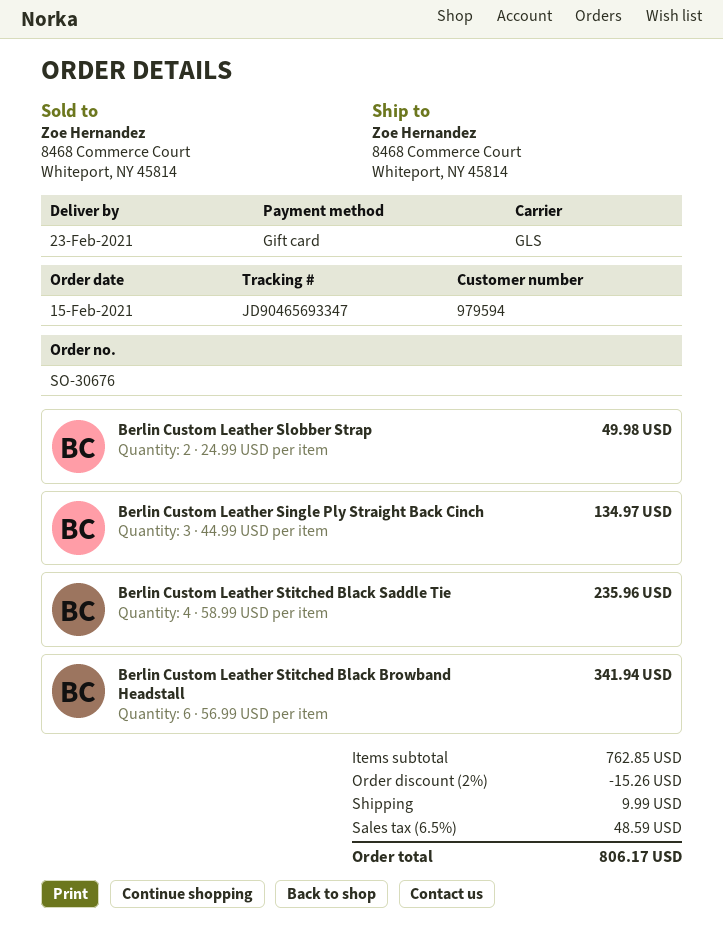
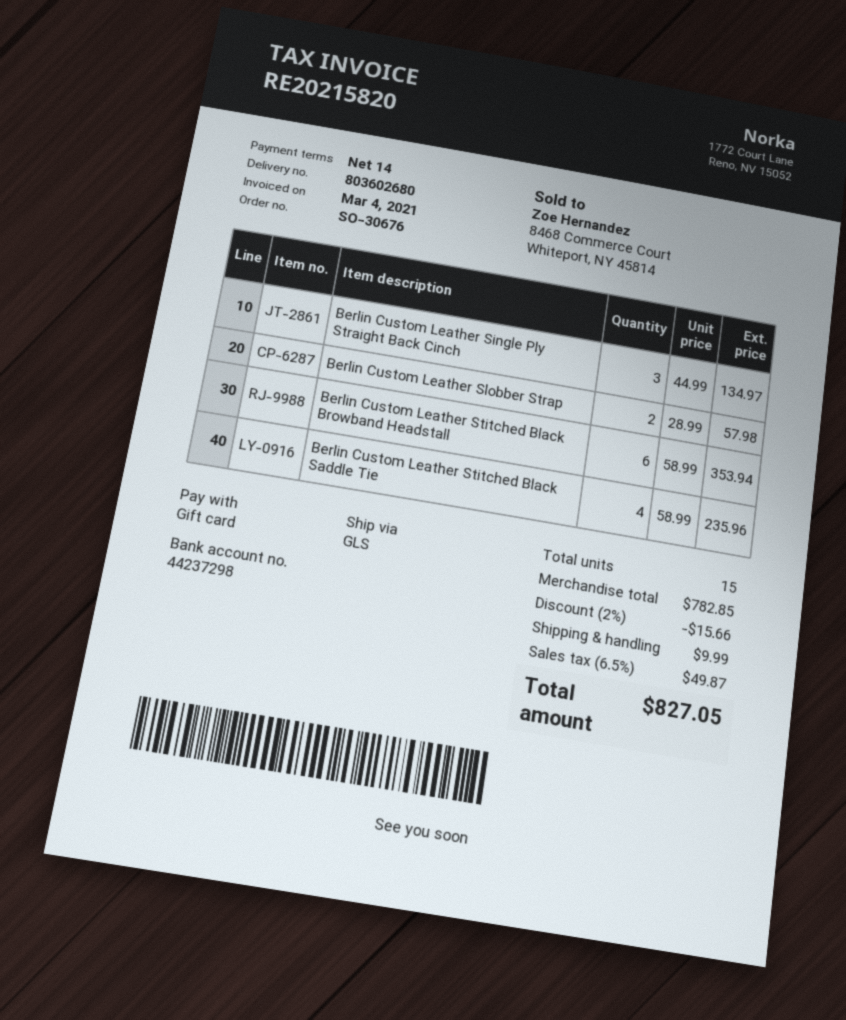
Berlin Custom Leather Slobber Strap: 2 x 24.99 = 49.98 -> 2 x 28.99 = 57.98
Berlin Custom Leather Stitched Black Browband Headstall: 6 x 56.99 = 341.94 -> 6 x 58.99 = 353.94
subtotal: 762.85 -> 782.85
discount: 2% = 15.26 -> 2% = 15.66
tax: 6.5% = 48.59 -> 6.5% = 49.87
total: 806.17 -> 827.05

